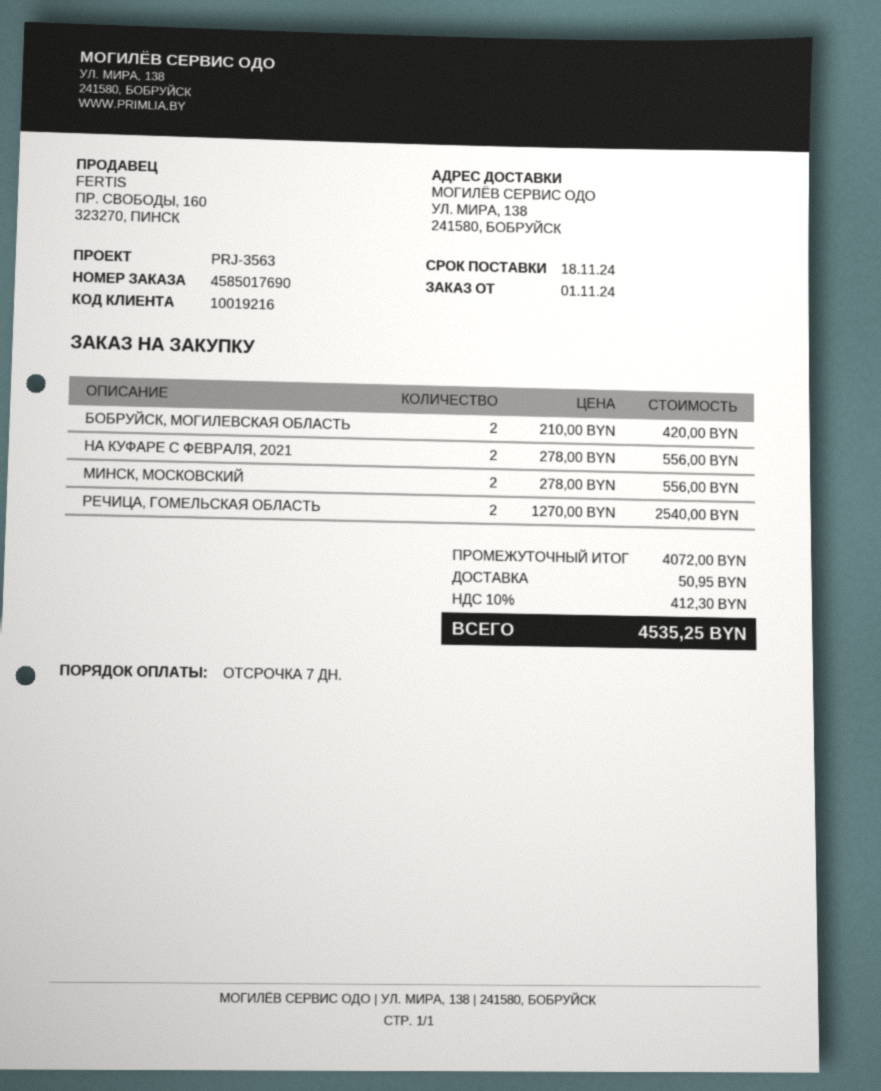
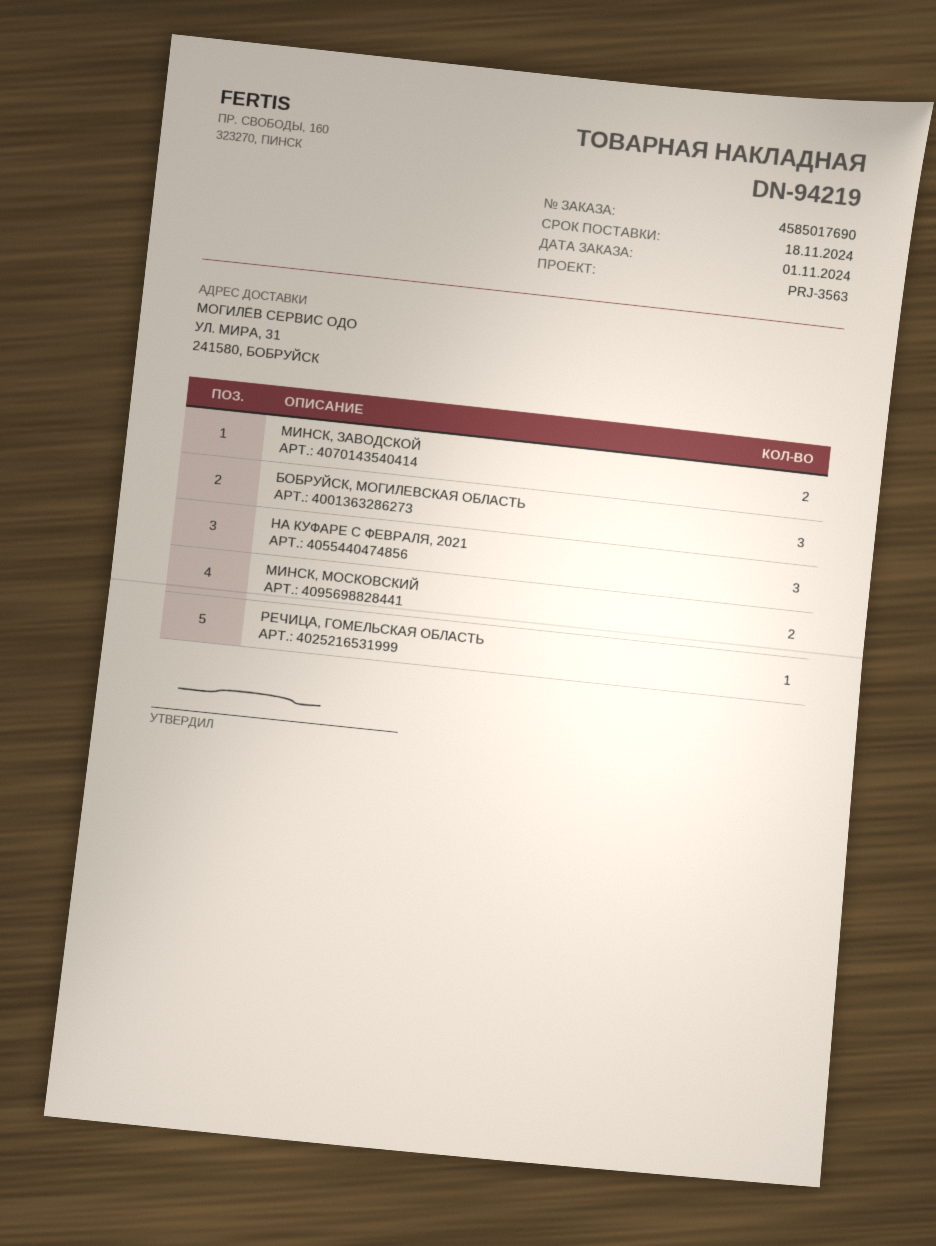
ship to: УЛ. МИРА, 138, 241580, БОБРУЙСК -> УЛ. МИРА, 31, 241580, БОБРУЙСК
БОБРУЙСК, МОГИЛЕВСКАЯ ОБЛАСТЬ: 2 -> 3
НА КУФАРЕ С ФЕВРАЛЯ, 2021: 2 -> 3
РЕЧИЦА, ГОМЕЛЬСКАЯ ОБЛАСТЬ: 2 -> 1
МИНСК, ЗАВОДСКОЙ: none -> 2

